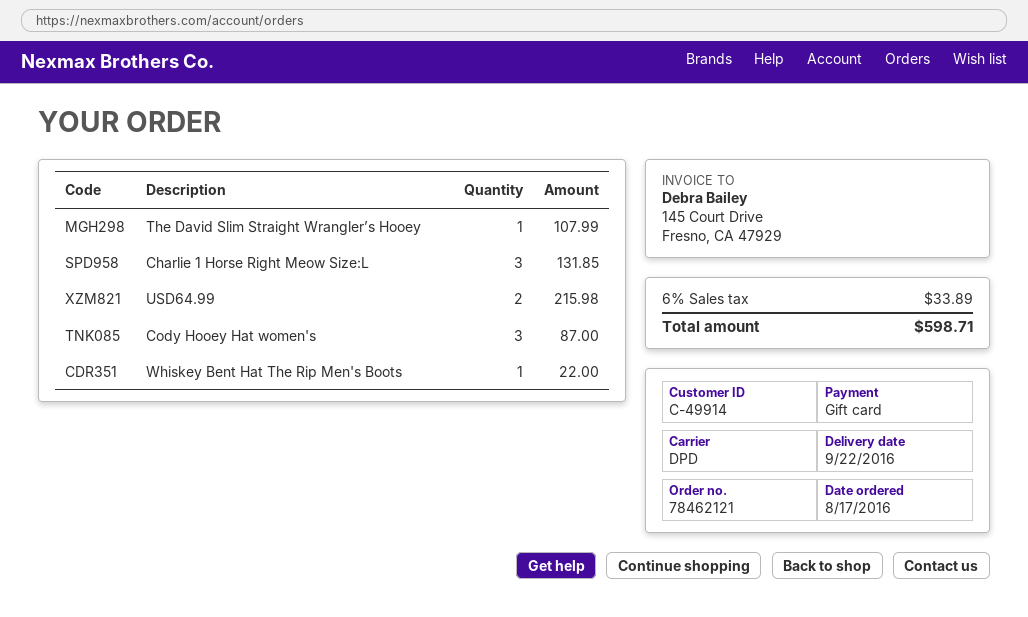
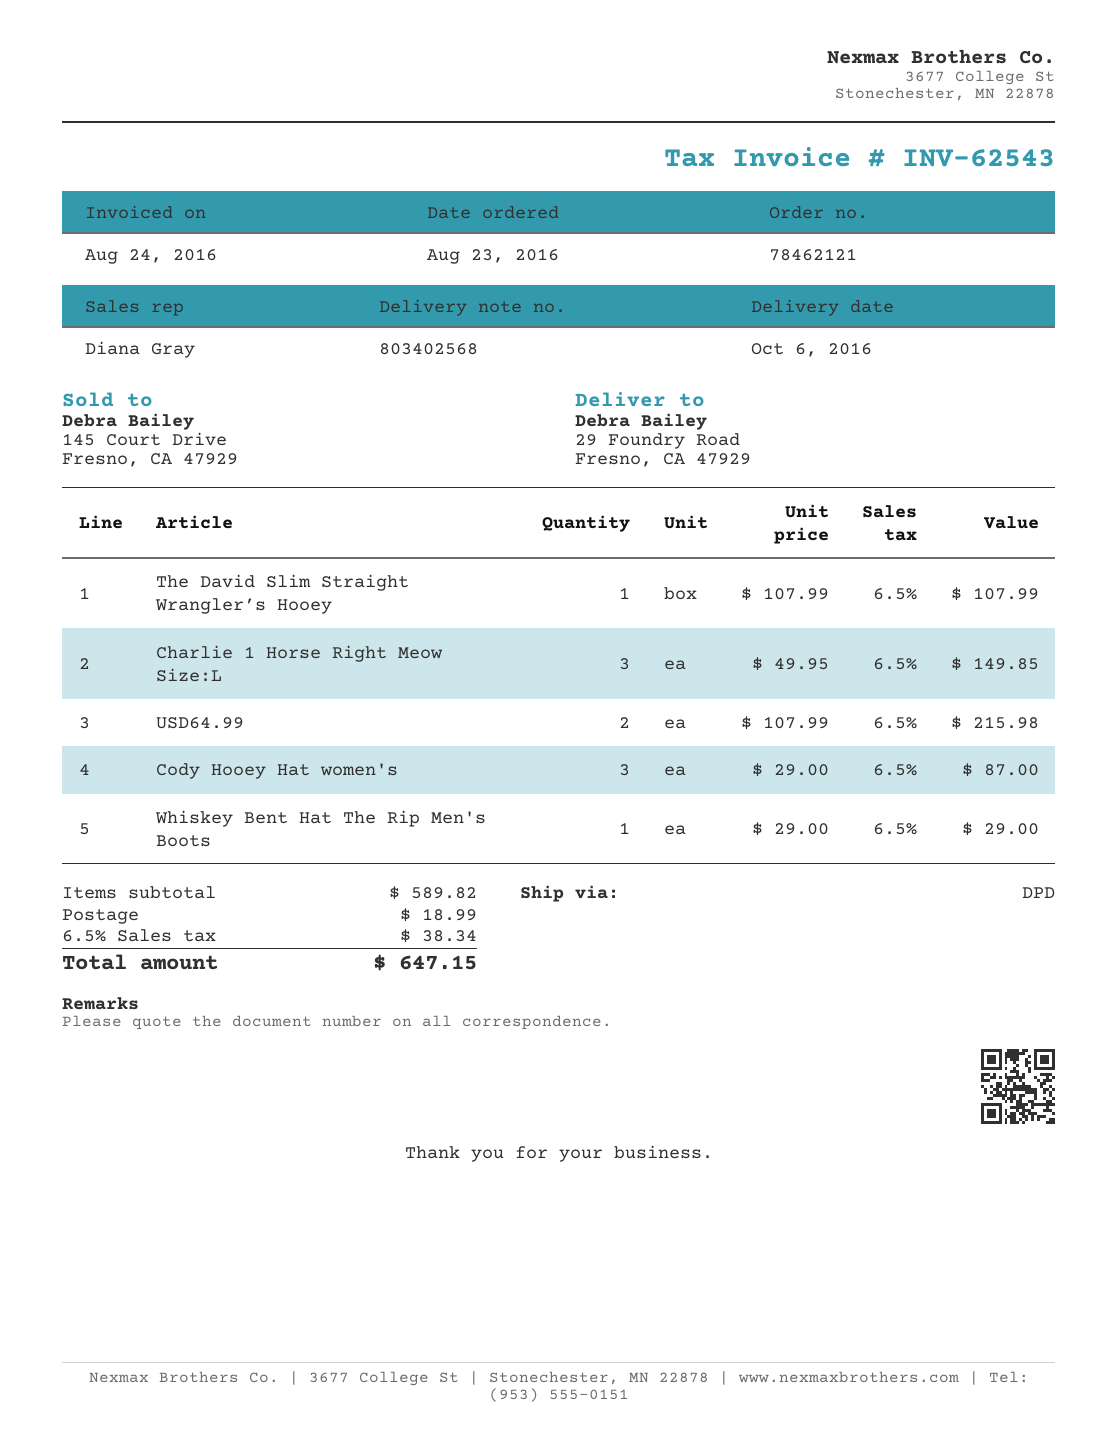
order date: 2016-08-17 -> 2016-08-23
delivery date: 2016-09-22 -> 2016-10-06
Charlie 1 Horse Right Meow Size:L: 3 for 131.85 -> 3 for 149.85
Whiskey Bent Hat The Rip Men's Boots: 1 for 22.00 -> 1 for 29.00
shipping: none -> 18.99
tax: 6% = 33.89 -> 6.5% = 38.34
total: 598.71 -> 647.15

